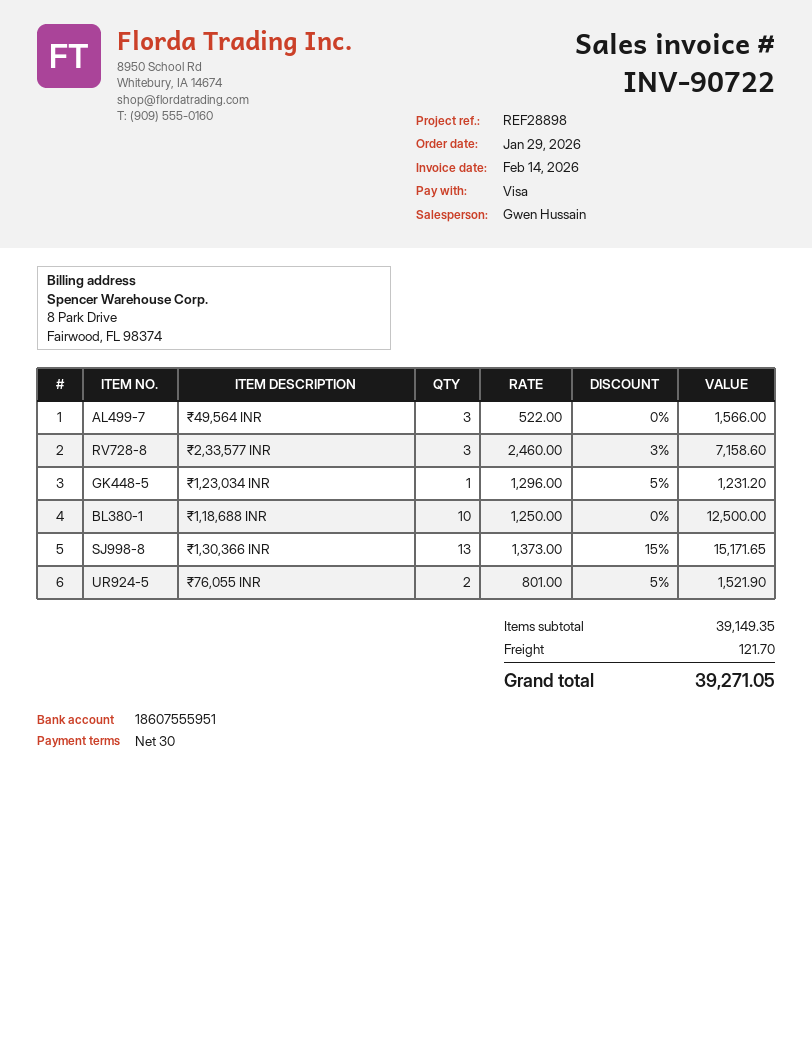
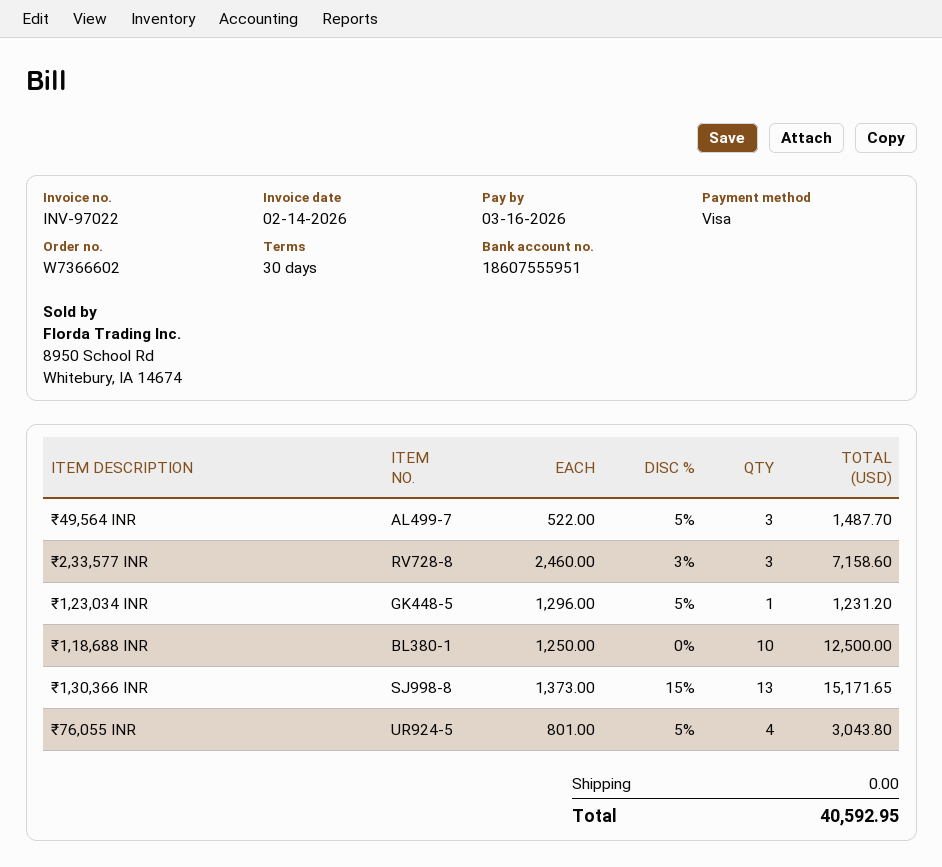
invoice number: INV-90722 -> INV-97022
₹49,564 INR: 3 x 522.00 = 1566.00 -> 3 x 522.00 - 5% = 1487.70
₹76,055 INR: 2 x 801.00 - 5% = 1521.90 -> 4 x 801.00 - 5% = 3043.80
shipping: 121.70 -> 0.00
total: 39271.05 -> 40592.95

